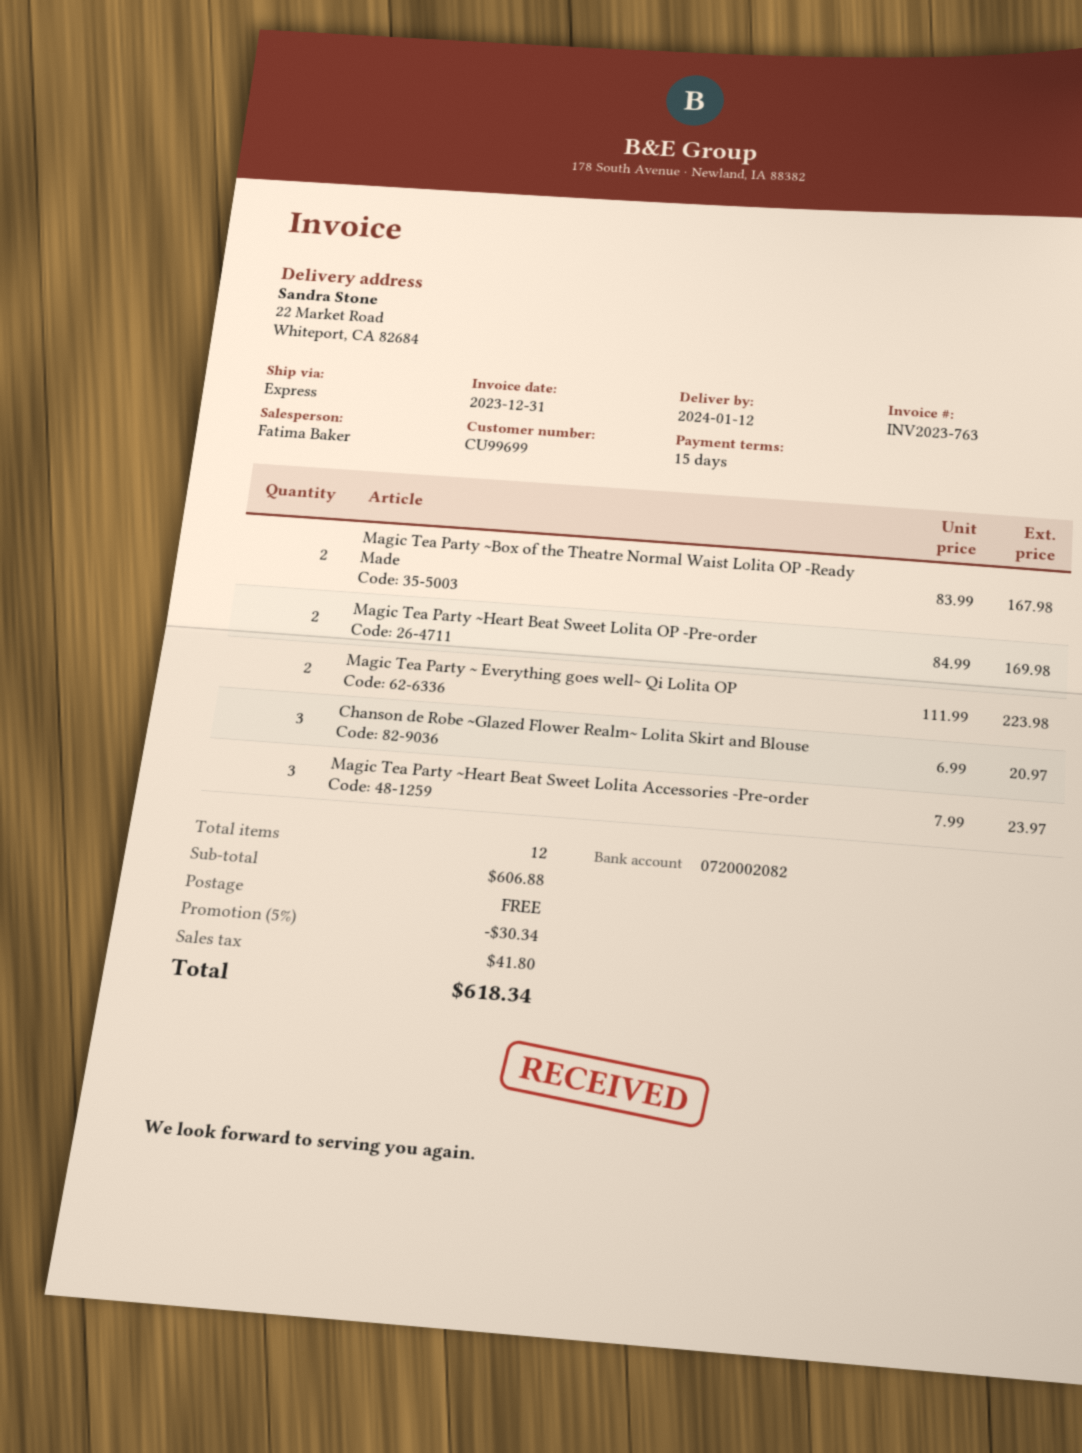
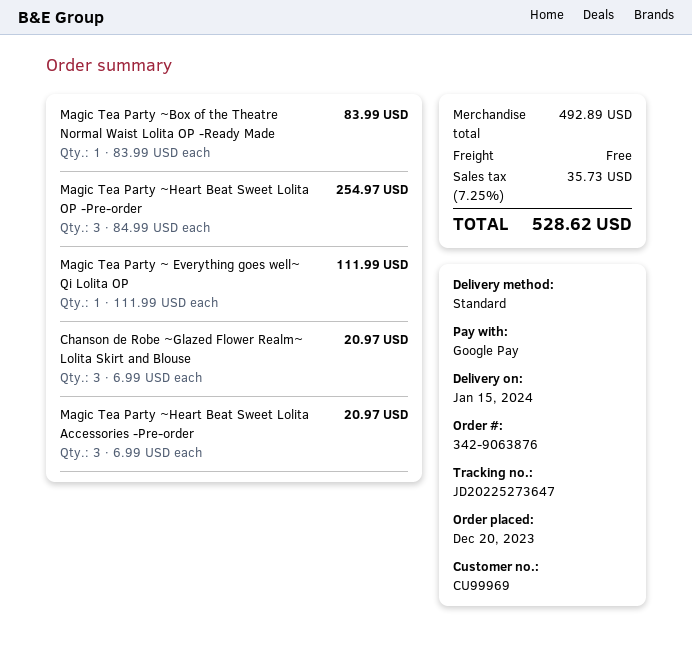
delivery date: 2024-01-12 -> 2024-01-15
customer number: CU99699 -> CU99969
shipping method: express -> standard
Magic Tea Party ~Box of the Theatre Normal Waist Lolita OP -Ready Made: 2 x 83.99 = 167.98 -> 1 x 83.99 = 83.99
Magic Tea Party ~Heart Beat Sweet Lolita OP -Pre-order: 2 x 84.99 = 169.98 -> 3 x 84.99 = 254.97
Magic Tea Party ~ Everything goes well~ Qi Lolita OP: 2 x 111.99 = 223.98 -> 1 x 111.99 = 111.99
Magic Tea Party ~Heart Beat Sweet Lolita Accessories -Pre-order: 3 x 7.99 = 23.97 -> 3 x 6.99 = 20.97
subtotal: 606.88 -> 492.89
discount: 5% = 30.34 -> none
tax: 41.80 -> 35.73
total: 618.34 -> 528.62

